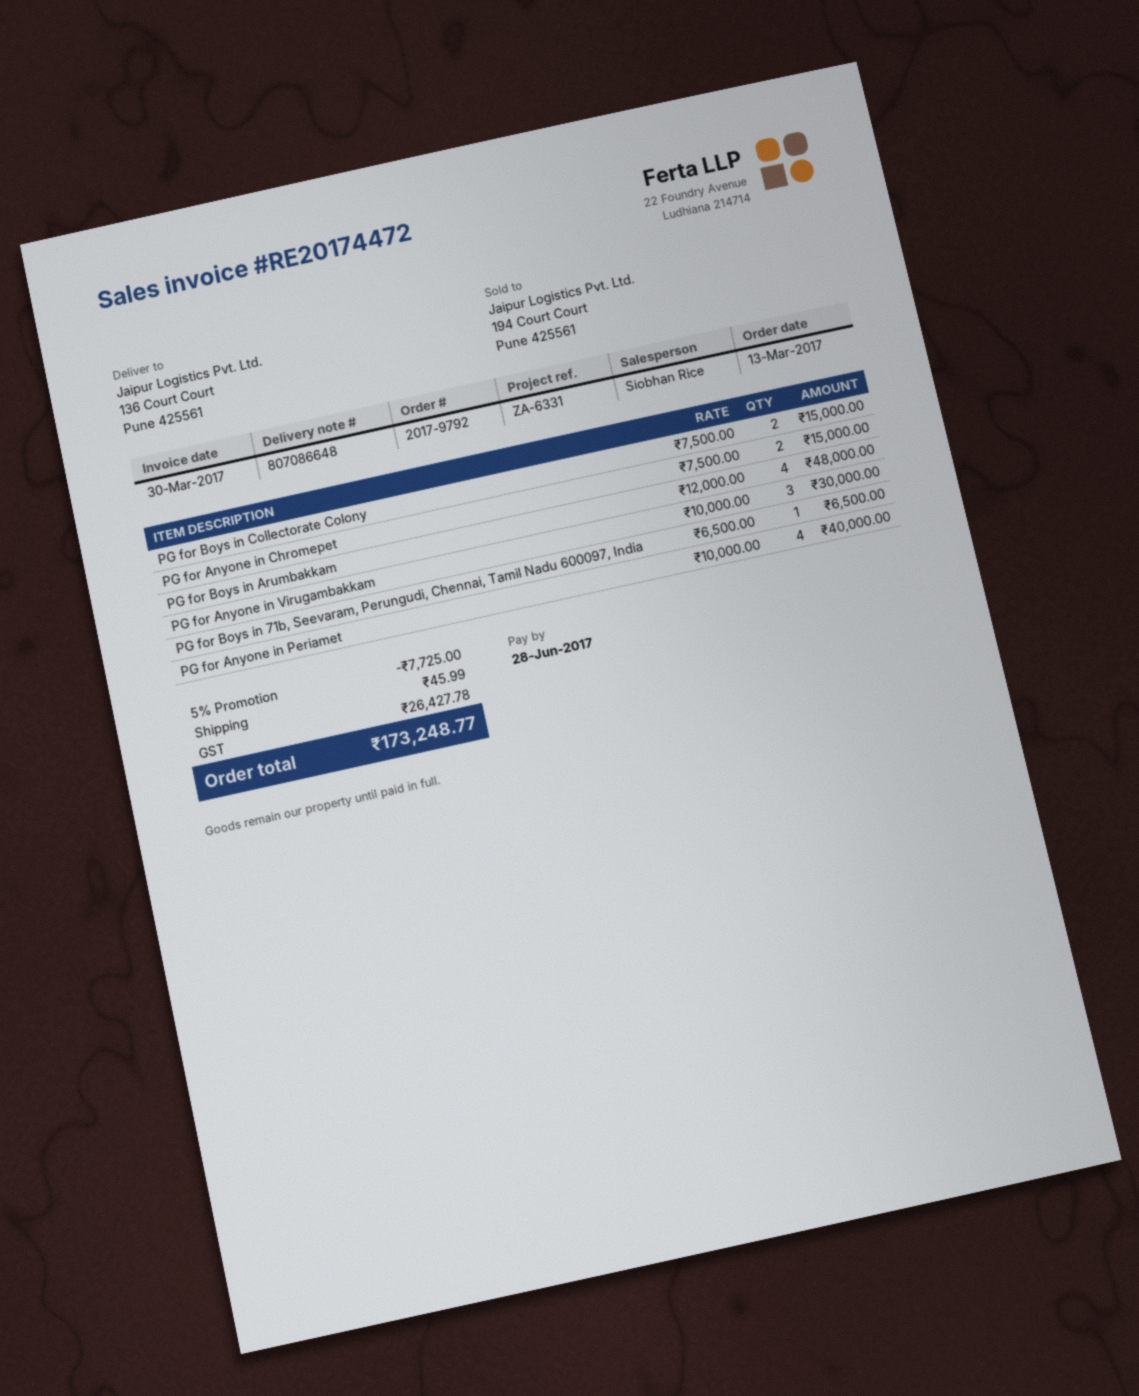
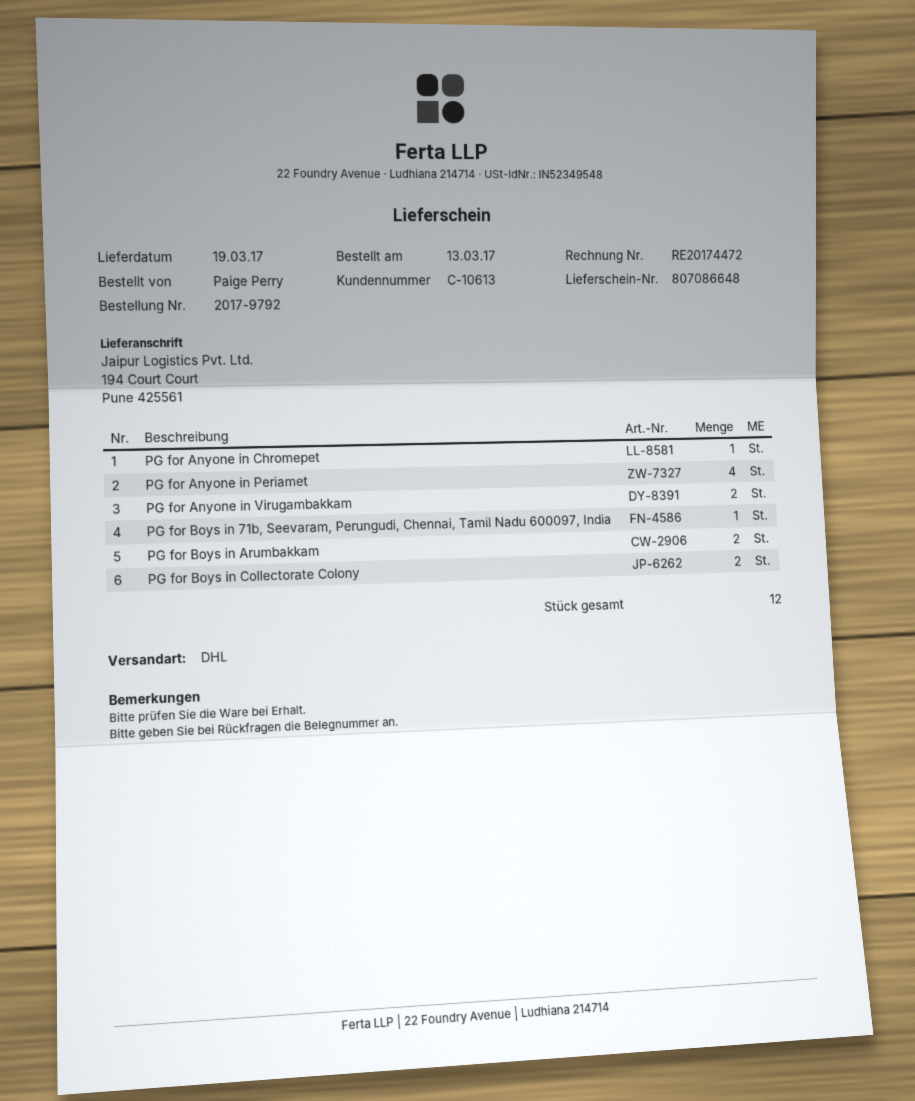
ship to: 136 Court Court, Pune 425561 -> 194 Court Court, Pune 425561
PG for Anyone in Chromepet: 2 -> 1
PG for Boys in Arumbakkam: 4 -> 2
PG for Anyone in Virugambakkam: 3 -> 2

